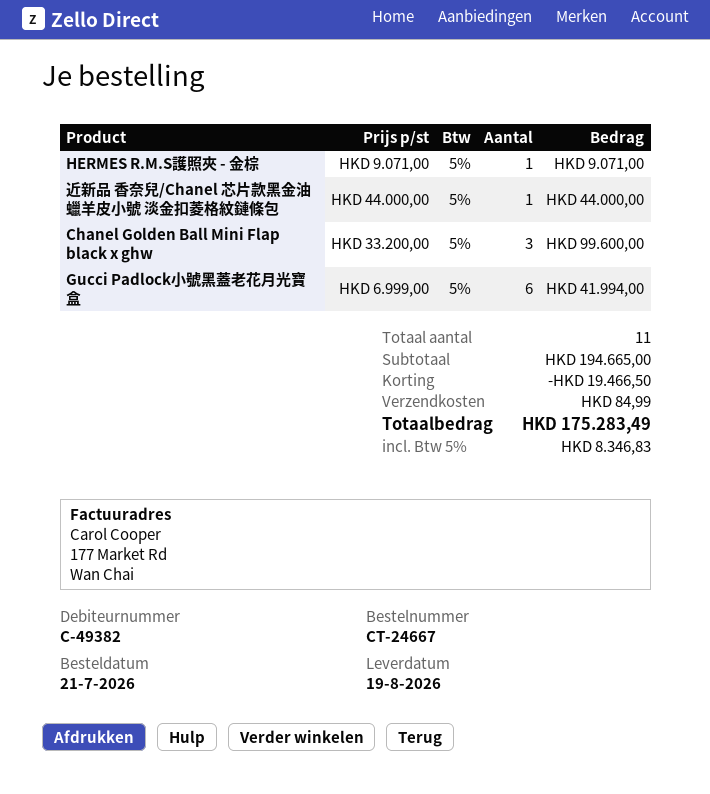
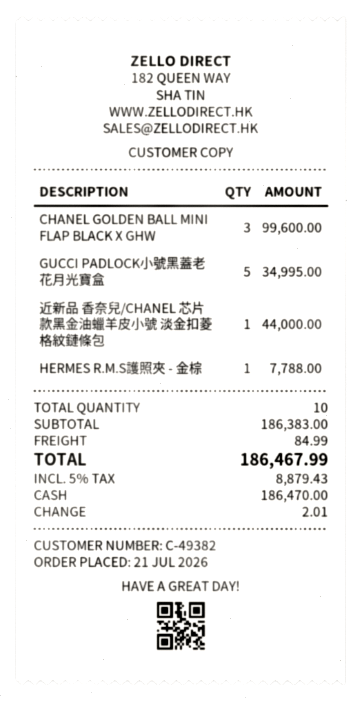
HERMES R.M.S護照夾 - 金棕: 1 for 9071.00 -> 1 for 7788.00
Gucci Padlock小號黑蓋老花月光寶盒: 6 for 41994.00 -> 5 for 34995.00
total quantity: 11 -> 10
subtotal: 194665.00 -> 186383.00
discount: 19466.50 -> none
tax: 5% = 8346.83 -> 5% = 8879.43
total: 175283.49 -> 186467.99

